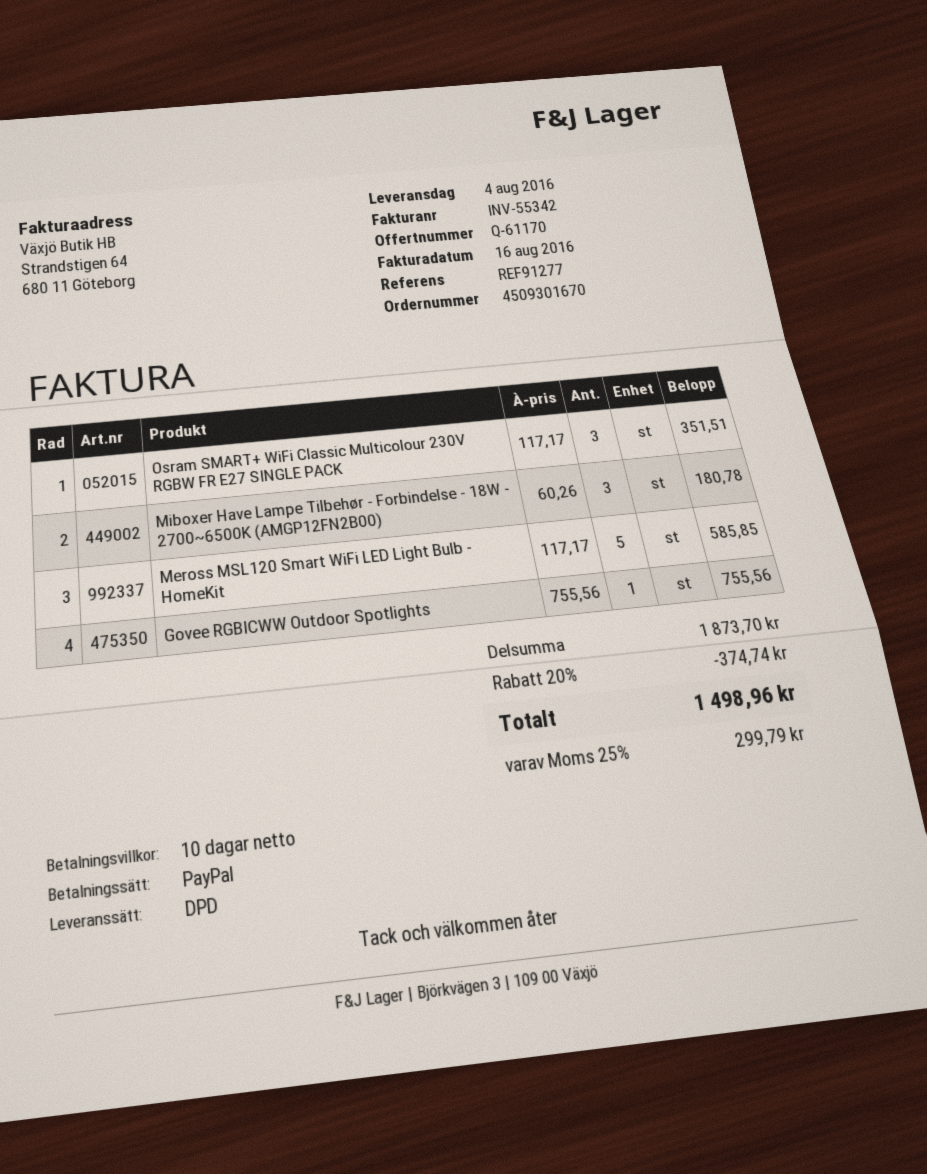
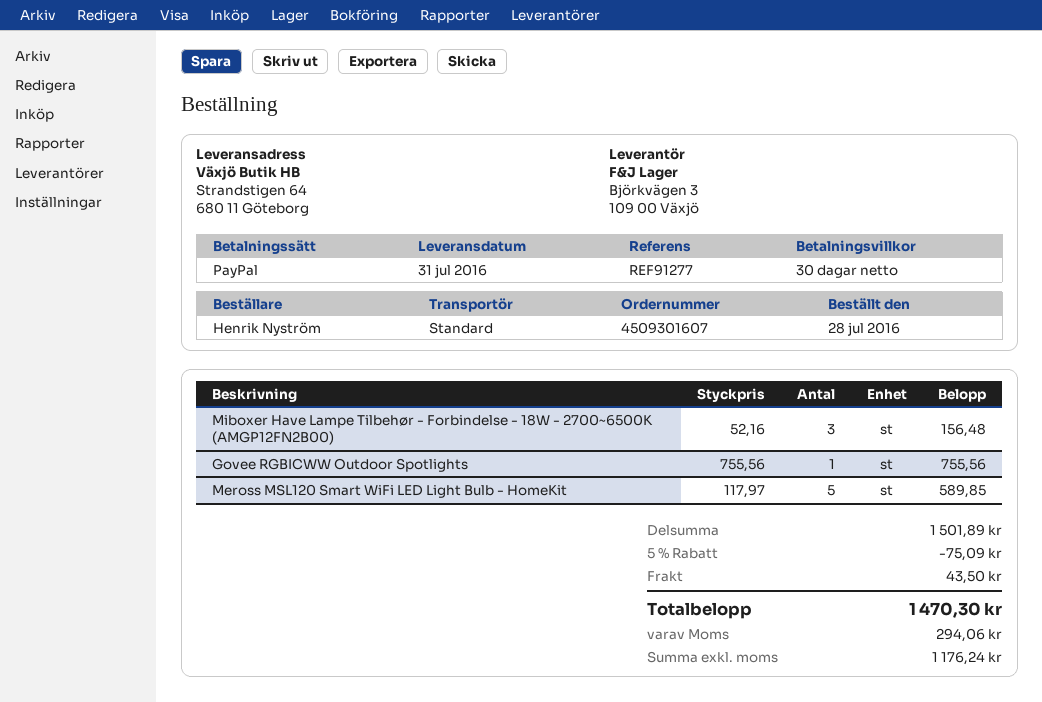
order number: 4509301670 -> 4509301607
delivery date: 2016-08-04 -> 2016-07-31
payment terms: 10 days -> 30 days
shipping method: DPD -> standard
Osram SMART+ WiFi Classic Multicolour 230V RGBW FR E27 SINGLE PACK: 3 x 117.17 = 351.51 -> none
Miboxer Have Lampe Tilbehør - Forbindelse - 18W - 2700~6500K (AMGP12FN2B00): 3 x 60.26 = 180.78 -> 3 x 52.16 = 156.48
Meross MSL120 Smart WiFi LED Light Bulb - HomeKit: 5 x 117.17 = 585.85 -> 5 x 117.97 = 589.85
subtotal: 1873.70 -> 1501.89
discount: 20% = 374.74 -> 5% = 75.09
shipping: none -> 43.50
tax: 299.79 -> 294.06
total: 1498.96 -> 1470.30

